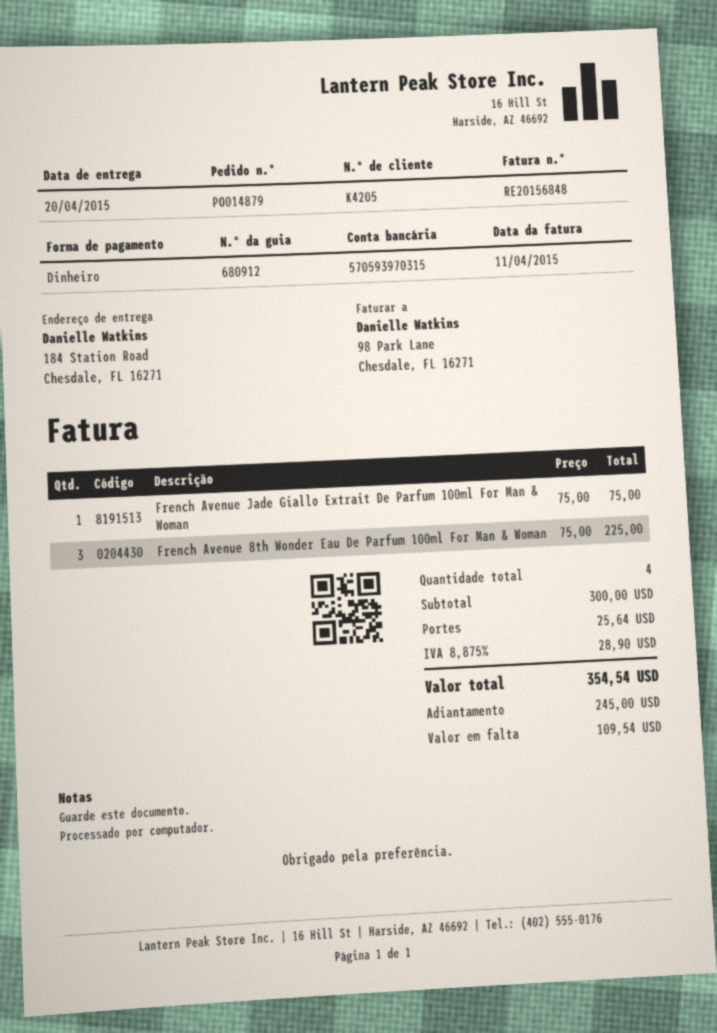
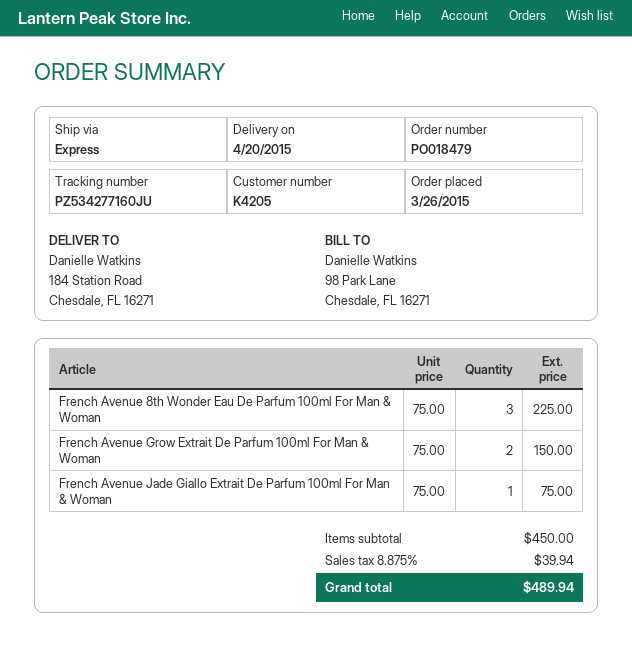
order number: PO014879 -> PO018479
French Avenue Grow Extrait De Parfum 100ml For Man & Woman: none -> 2 x 75.00 = 150.00
subtotal: 300.00 -> 450.00
shipping: 25.64 -> none
tax: 8.875% = 28.90 -> 8.875% = 39.94
total: 354.54 -> 489.94

